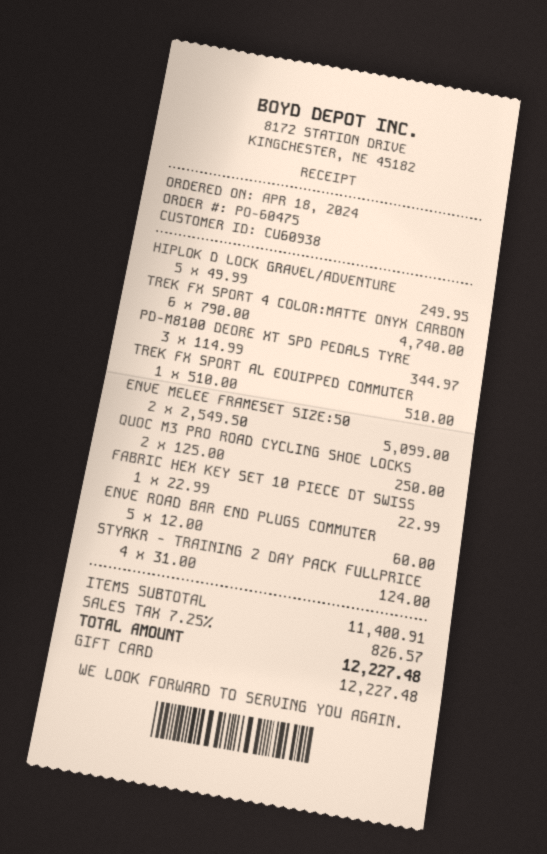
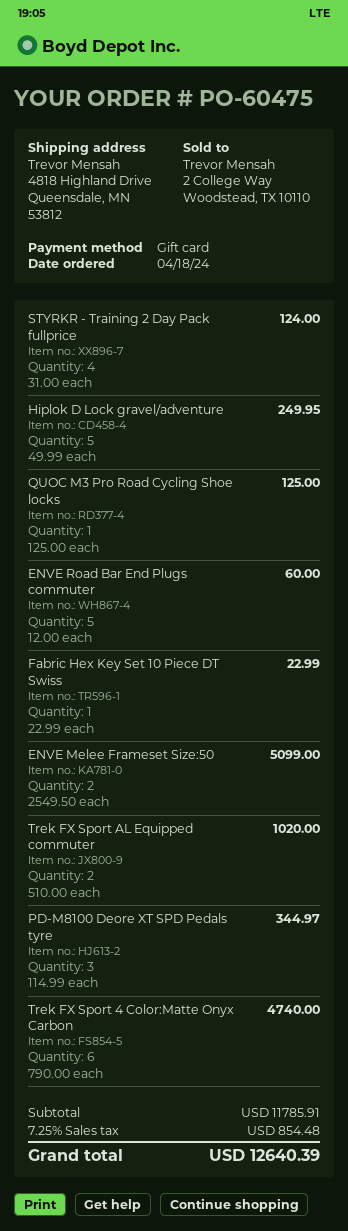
TREK FX SPORT AL EQUIPPED COMMUTER: 1 x 510.00 = 510.00 -> 2 x 510.00 = 1020.00
QUOC M3 PRO ROAD CYCLING SHOE LOCKS: 2 x 125.00 = 250.00 -> 1 x 125.00 = 125.00
subtotal: 11400.91 -> 11785.91
tax: 7.25% = 826.57 -> 7.25% = 854.48
total: 12227.48 -> 12640.39

